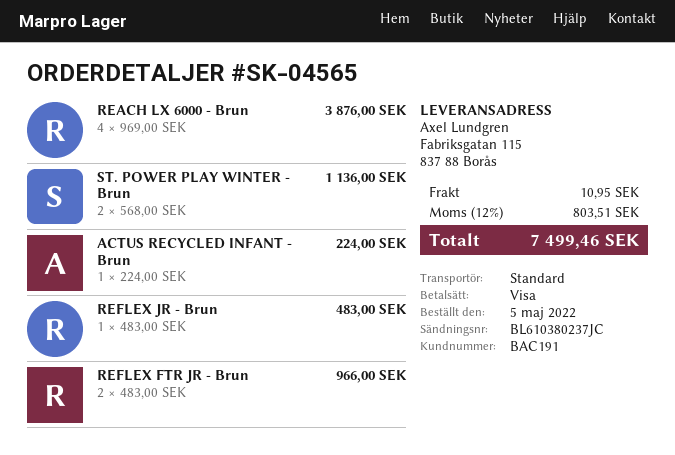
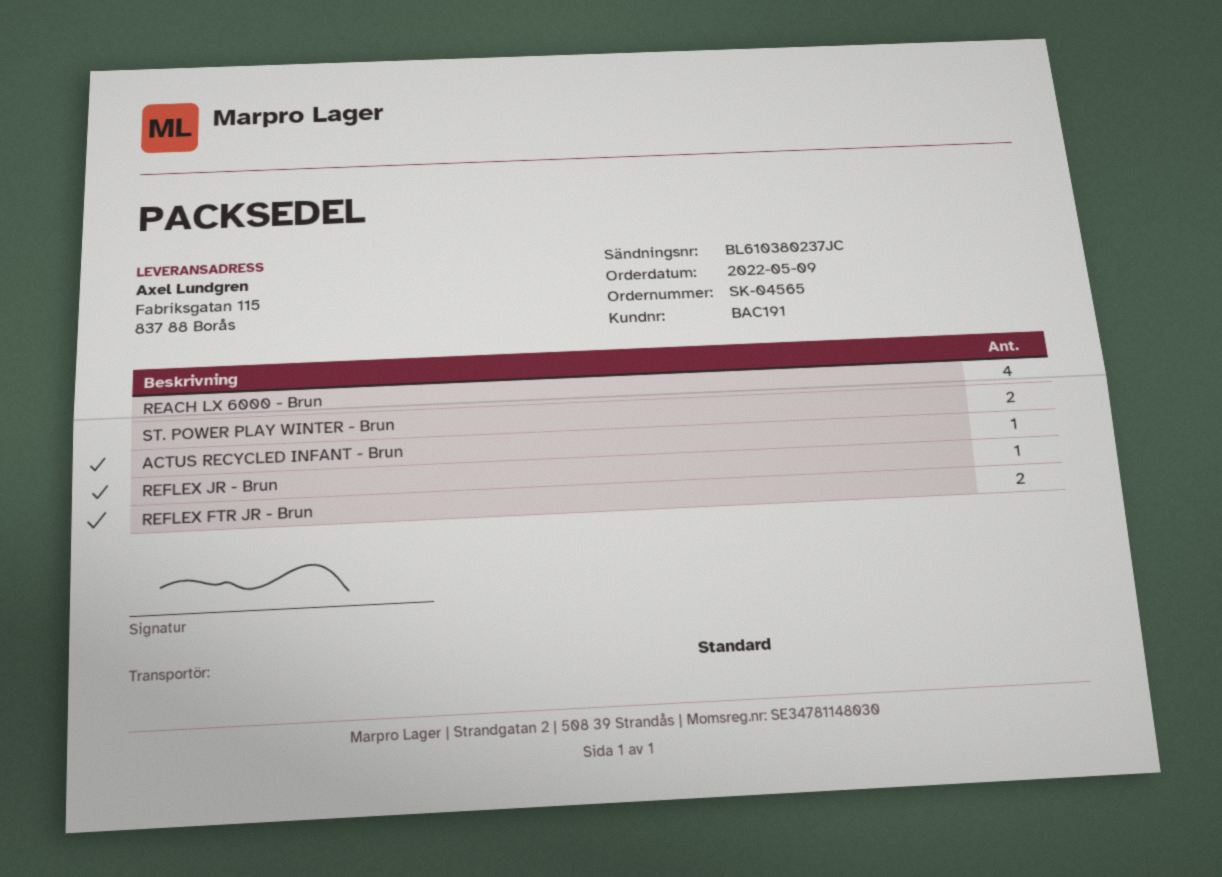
order date: 2022-05-05 -> 2022-05-09

